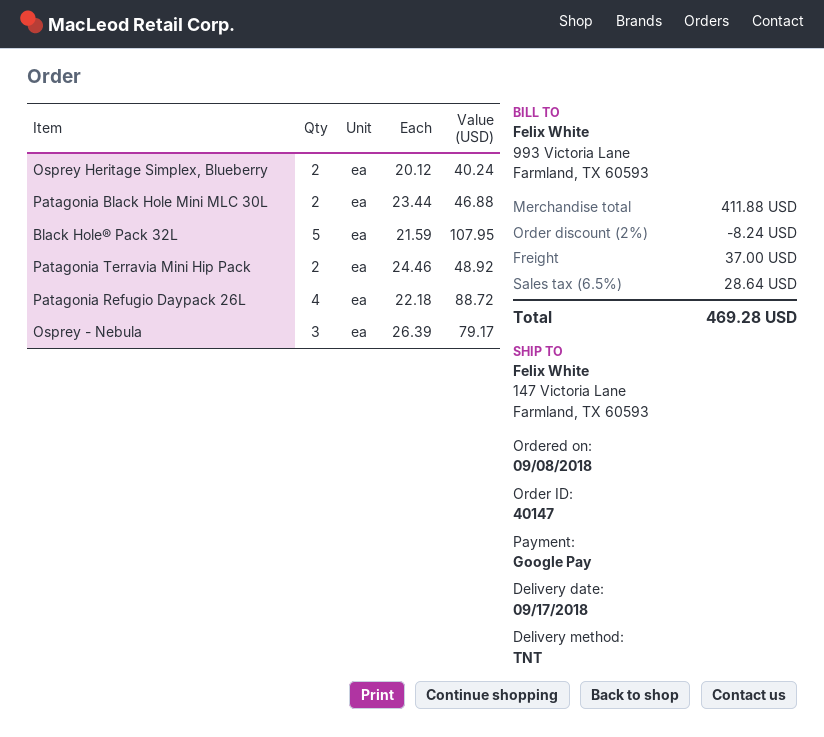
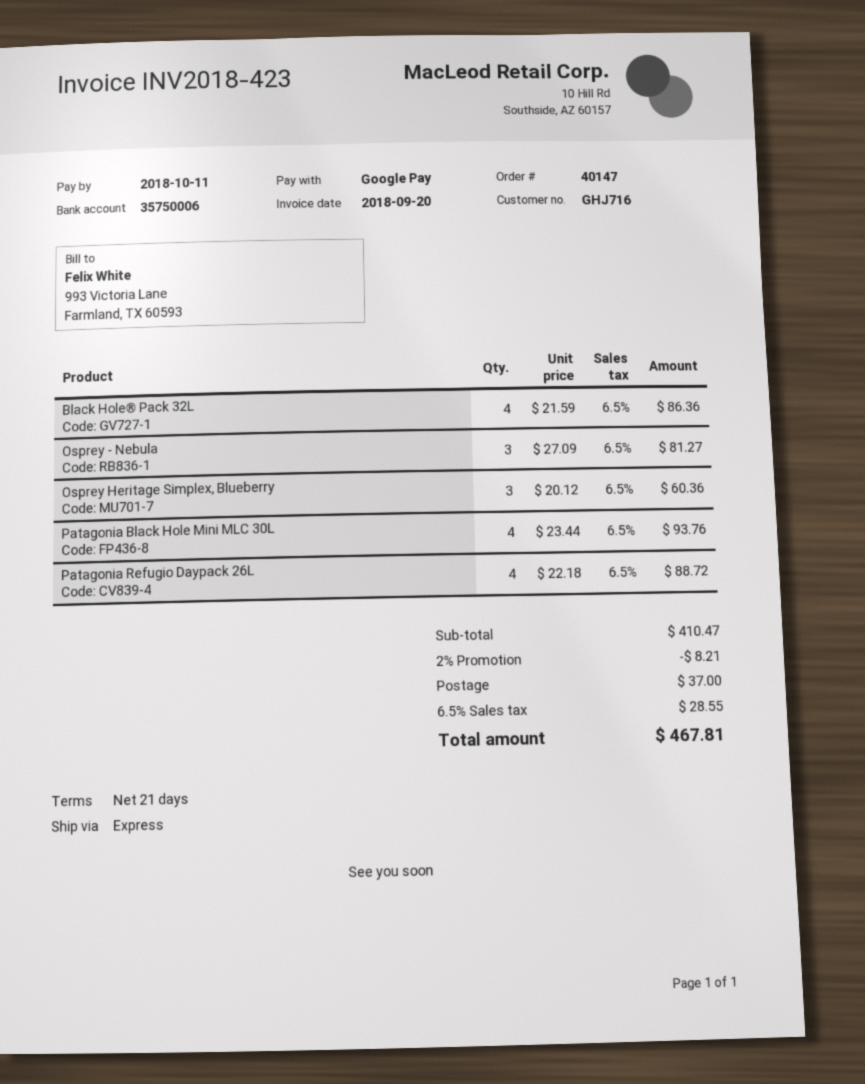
shipping method: TNT -> express
Osprey Heritage Simplex, Blueberry: 2 x 20.12 = 40.24 -> 3 x 20.12 = 60.36
Patagonia Black Hole Mini MLC 30L: 2 x 23.44 = 46.88 -> 4 x 23.44 = 93.76
Black Hole® Pack 32L: 5 x 21.59 = 107.95 -> 4 x 21.59 = 86.36
Patagonia Terravia Mini Hip Pack: 2 x 24.46 = 48.92 -> none
Osprey - Nebula: 3 x 26.39 = 79.17 -> 3 x 27.09 = 81.27
subtotal: 411.88 -> 410.47
discount: 2% = 8.24 -> 2% = 8.21
tax: 6.5% = 28.64 -> 6.5% = 28.55
total: 469.28 -> 467.81

